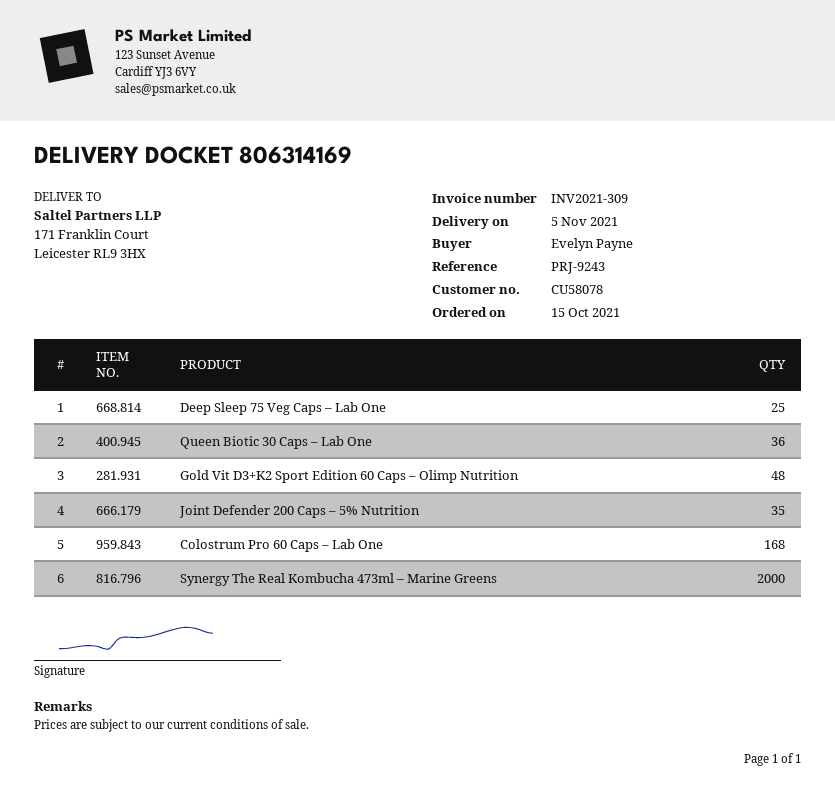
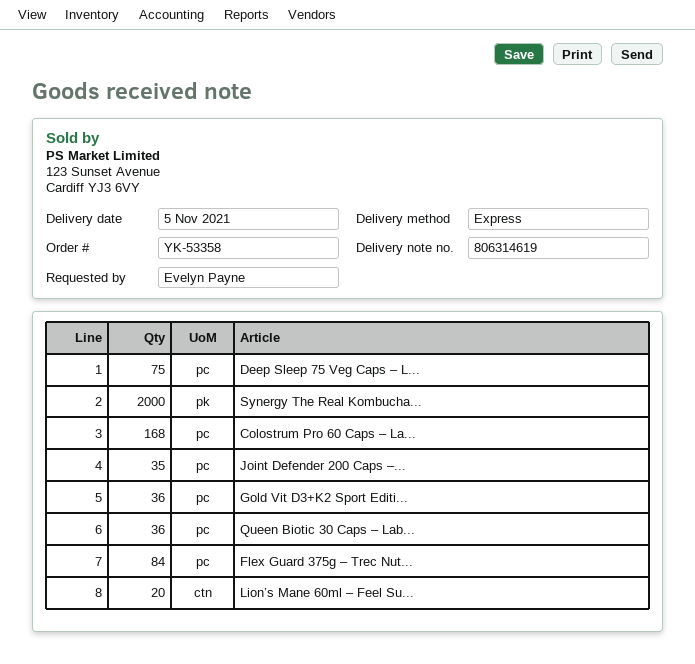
delivery note number: 806314169 -> 806314619
Deep Sleep 75 Veg Caps – Lab One: 25 -> 75
Gold Vit D3+K2 Sport Edition 60 Caps – Olimp Nutrition: 48 -> 36
Flex Guard 375g – Trec Nut...: none -> 84
Lion’s Mane 60ml – Feel Su...: none -> 20

